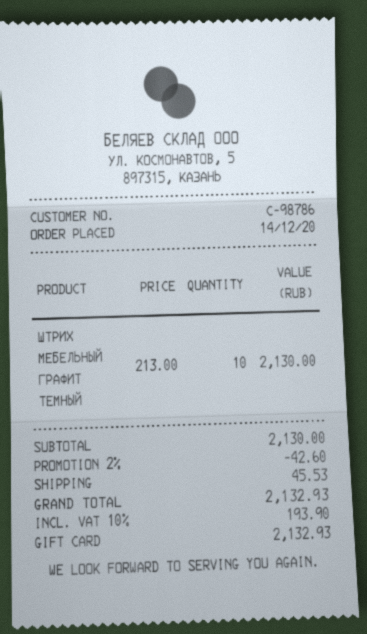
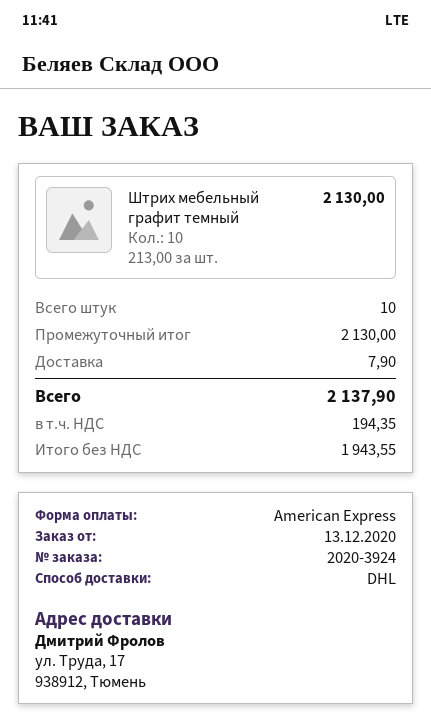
order date: 2020-12-14 -> 2020-12-13
payment method: gift card -> American Express
discount: 2% = 42.60 -> none
shipping: 45.53 -> 7.90
tax: 193.90 -> 194.35
total: 2132.93 -> 2137.90

